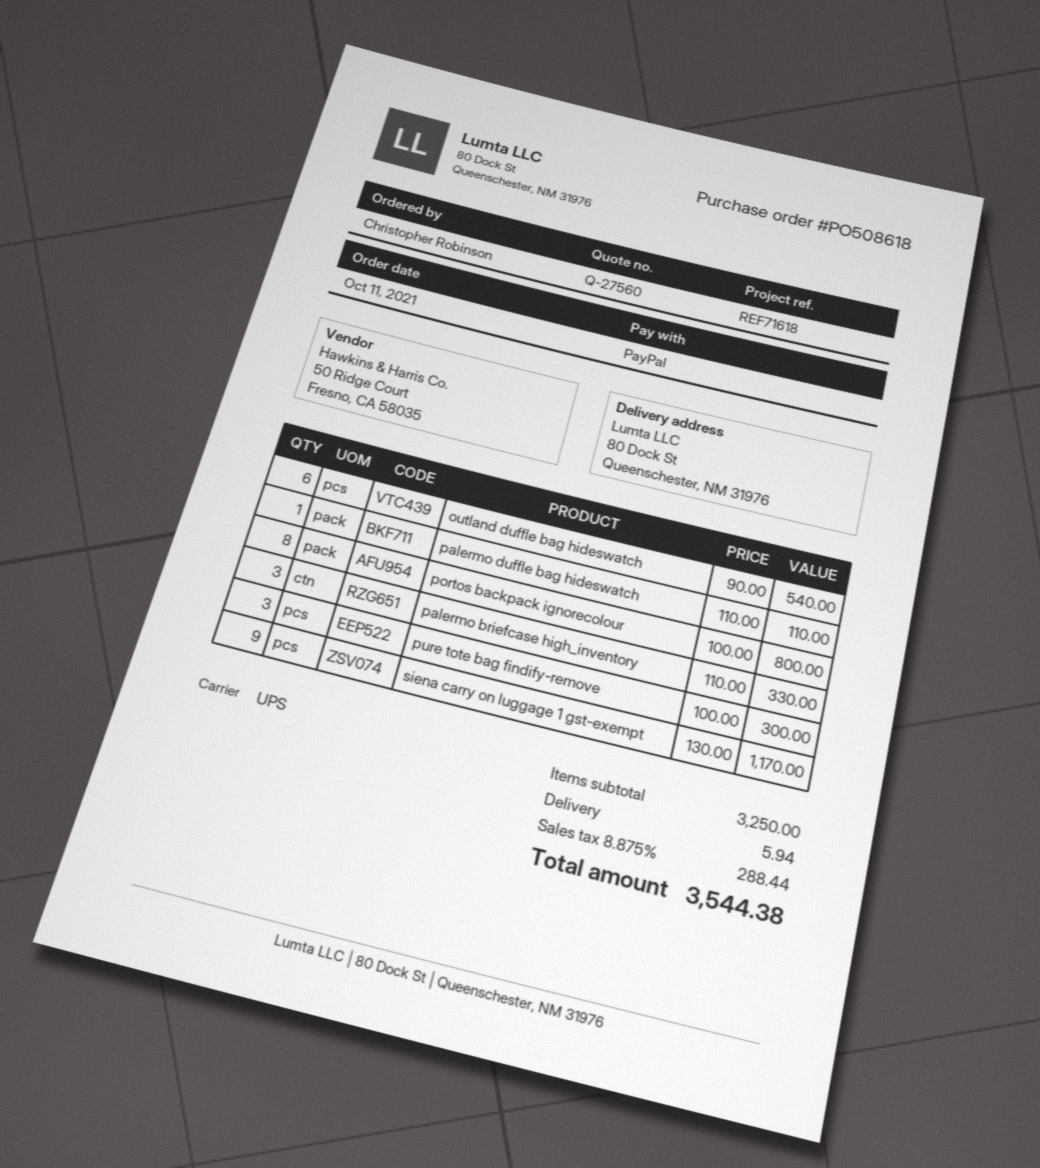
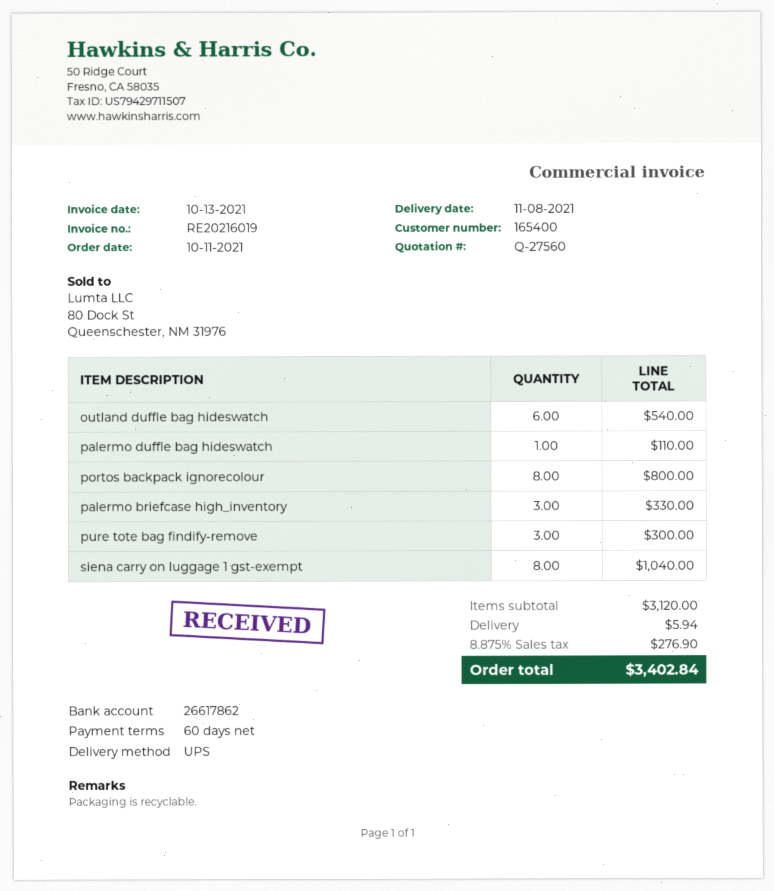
siena carry on luggage 1 gst-exempt: 9 for 1170.00 -> 8 for 1040.00
subtotal: 3250.00 -> 3120.00
tax: 8.875% = 288.44 -> 8.875% = 276.90
total: 3544.38 -> 3402.84

